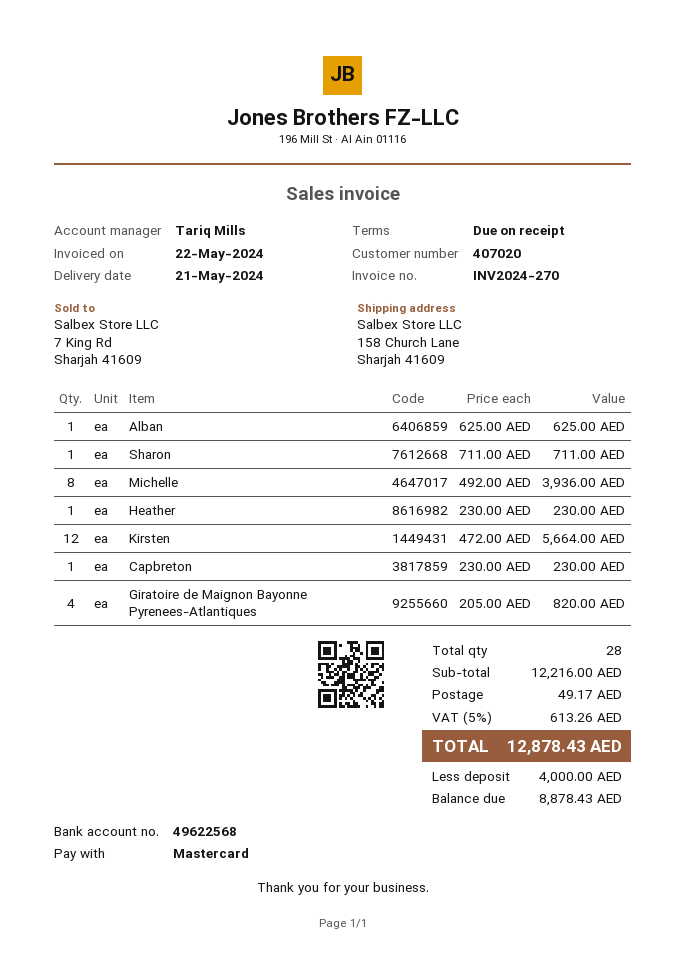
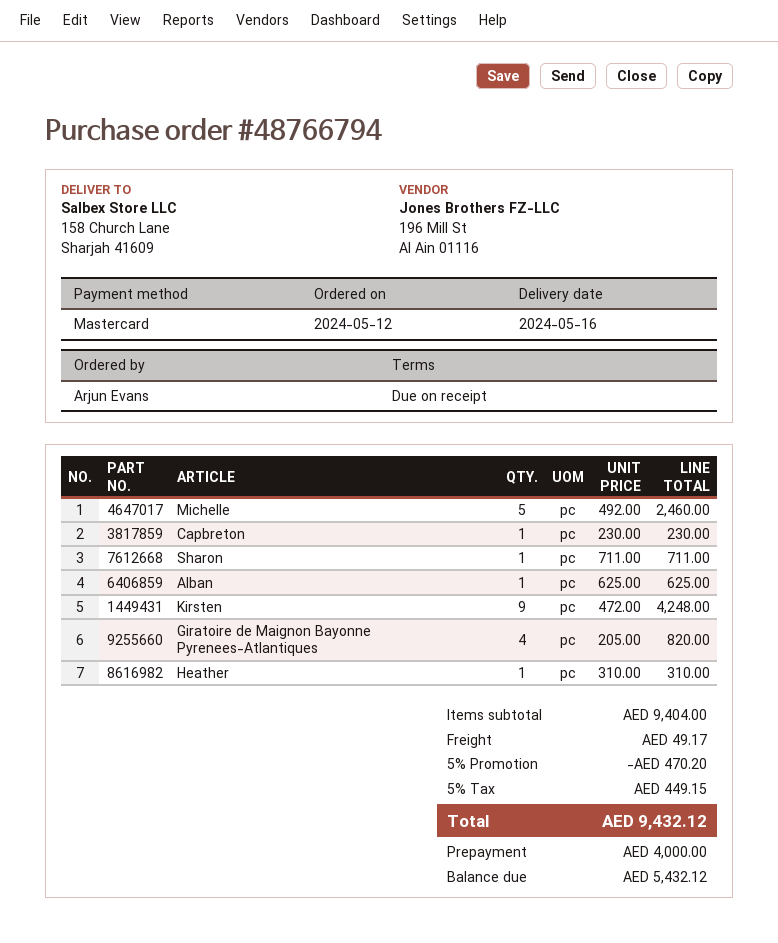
delivery date: 2024-05-21 -> 2024-05-16
Michelle: 8 x 492.00 = 3936.00 -> 5 x 492.00 = 2460.00
Heather: 1 x 230.00 = 230.00 -> 1 x 310.00 = 310.00
Kirsten: 12 x 472.00 = 5664.00 -> 9 x 472.00 = 4248.00
subtotal: 12216.00 -> 9404.00
discount: none -> 5% = 470.20
tax: 5% = 613.26 -> 5% = 449.15
total: 12878.43 -> 9432.12
balance: 8878.43 -> 5432.12

